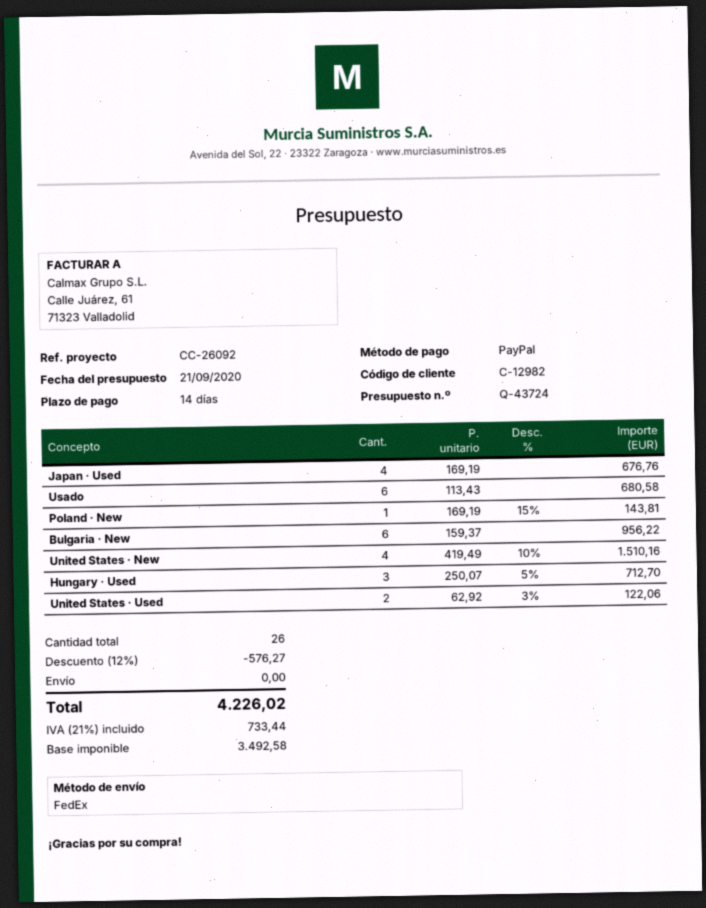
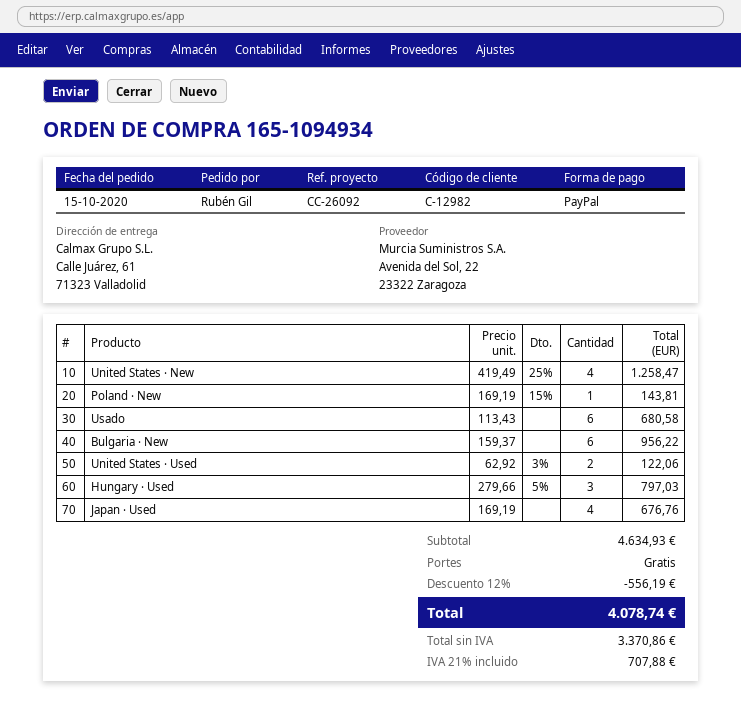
United States · New: 4 x 419.49 - 10% = 1510.16 -> 4 x 419.49 - 25% = 1258.47
Hungary · Used: 3 x 250.07 - 5% = 712.70 -> 3 x 279.66 - 5% = 797.03
discount: 12% = 576.27 -> 12% = 556.19
net: 3492.58 -> 3370.86
tax: 21% = 733.44 -> 21% = 707.88
total: 4226.02 -> 4078.74

